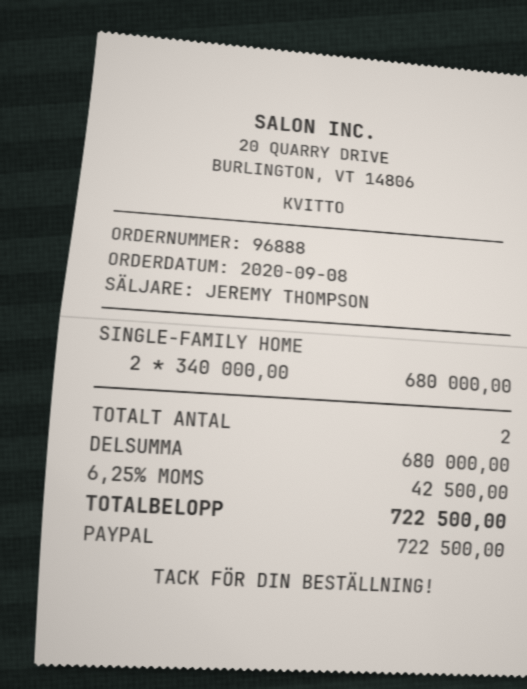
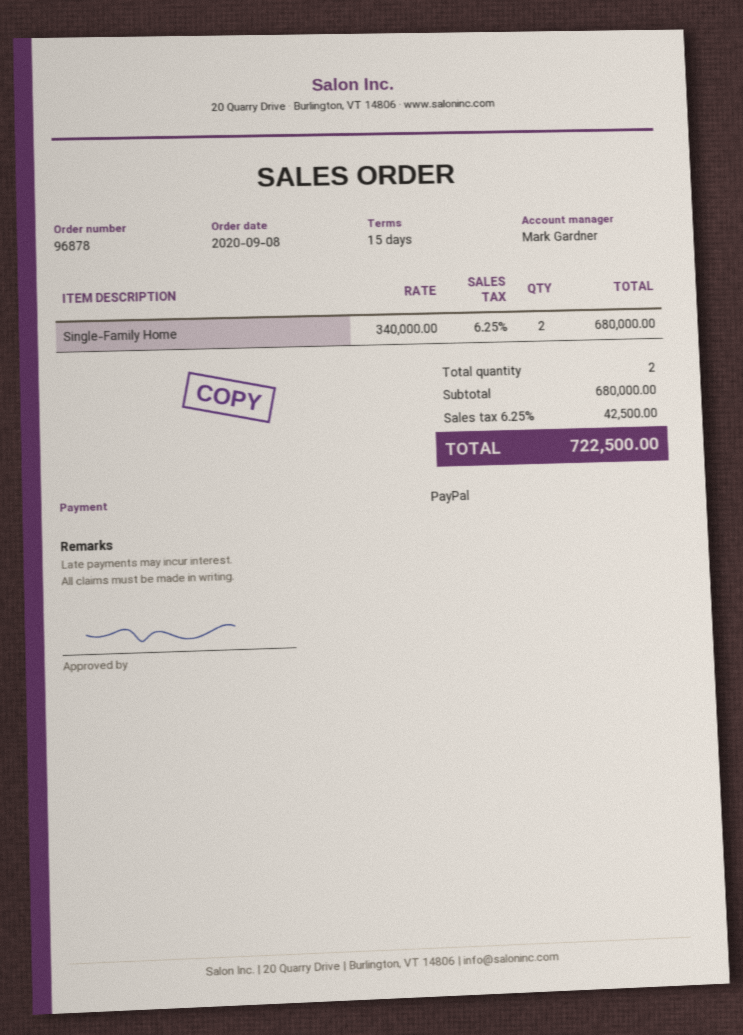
order number: 96888 -> 96878
sales rep: JEREMY THOMPSON -> Mark Gardner

